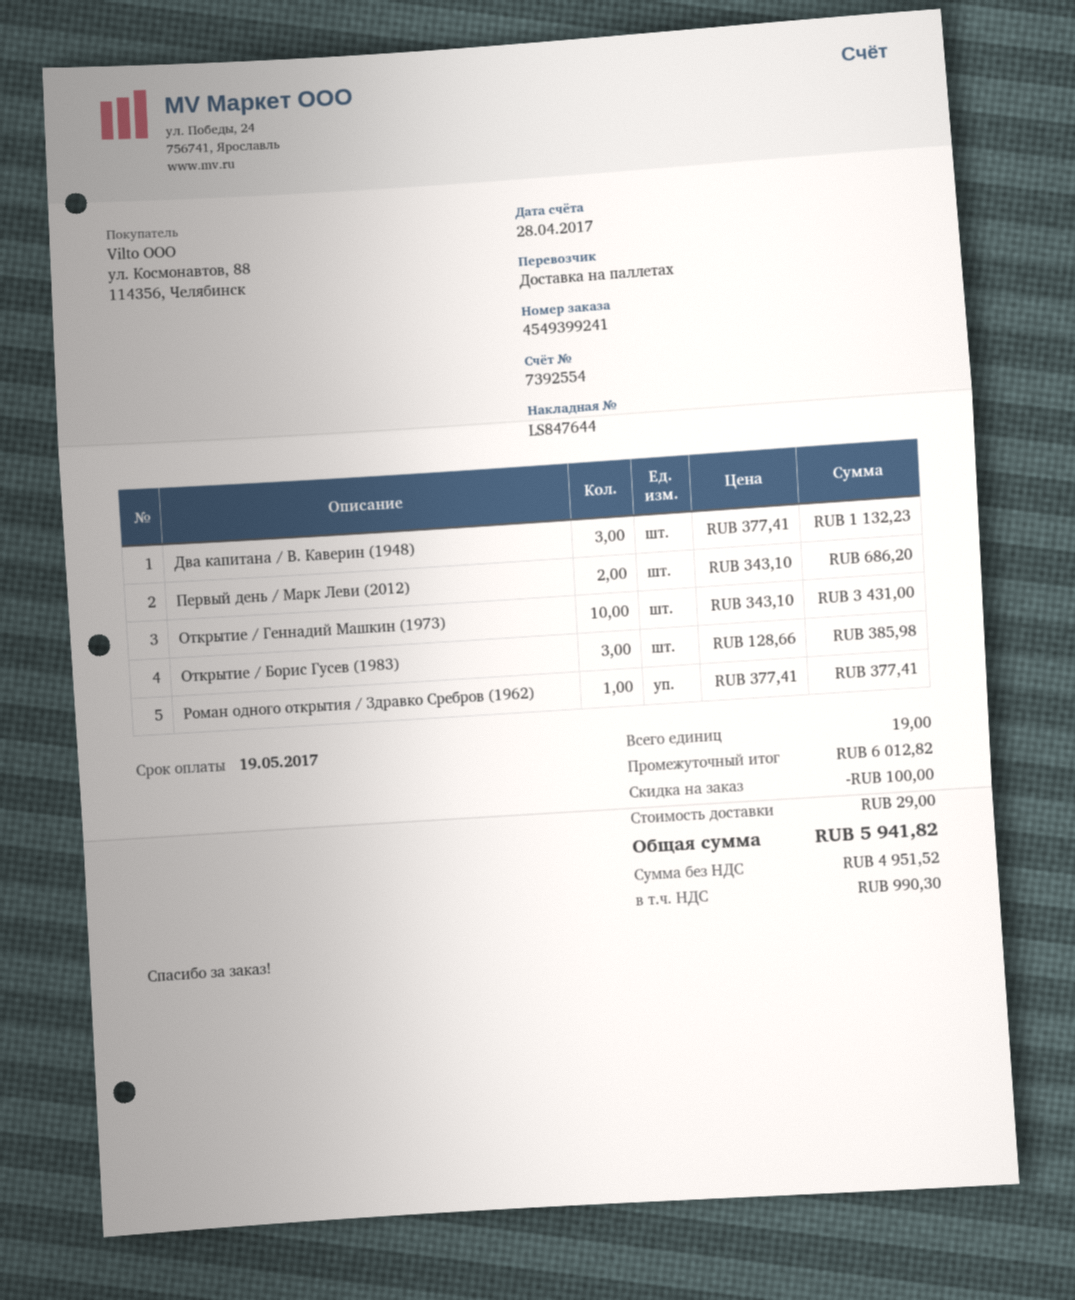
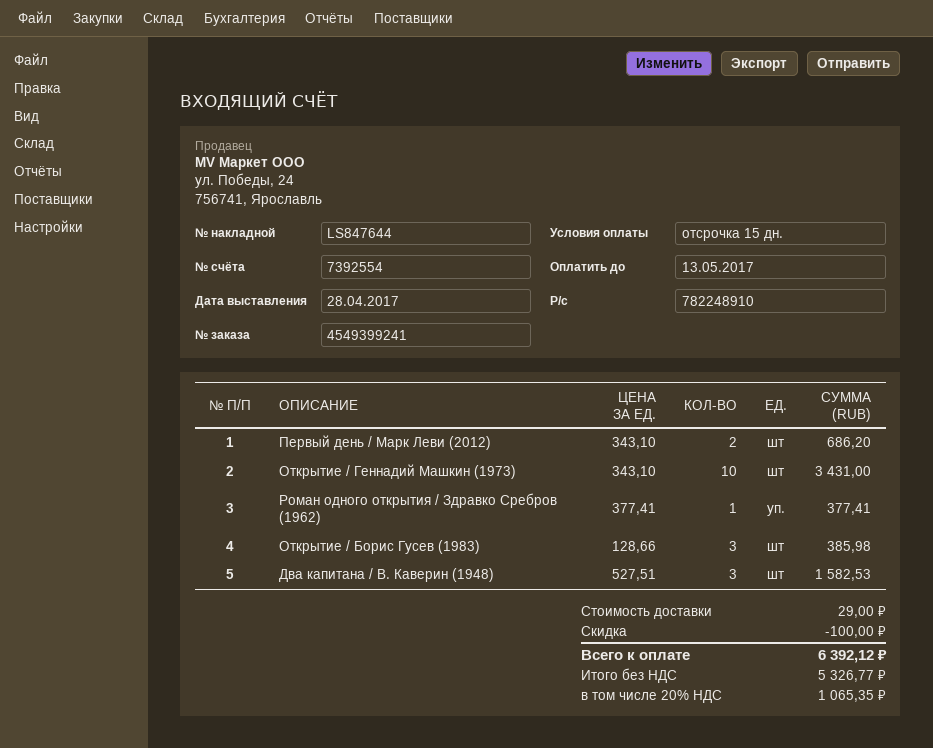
due date: 2017-05-19 -> 2017-05-13
Два капитана / В. Каверин (1948): 3 x 377.41 = 1132.23 -> 3 x 527.51 = 1582.53
net: 4951.52 -> 5326.77
tax: 990.30 -> 1065.35
total: 5941.82 -> 6392.12

